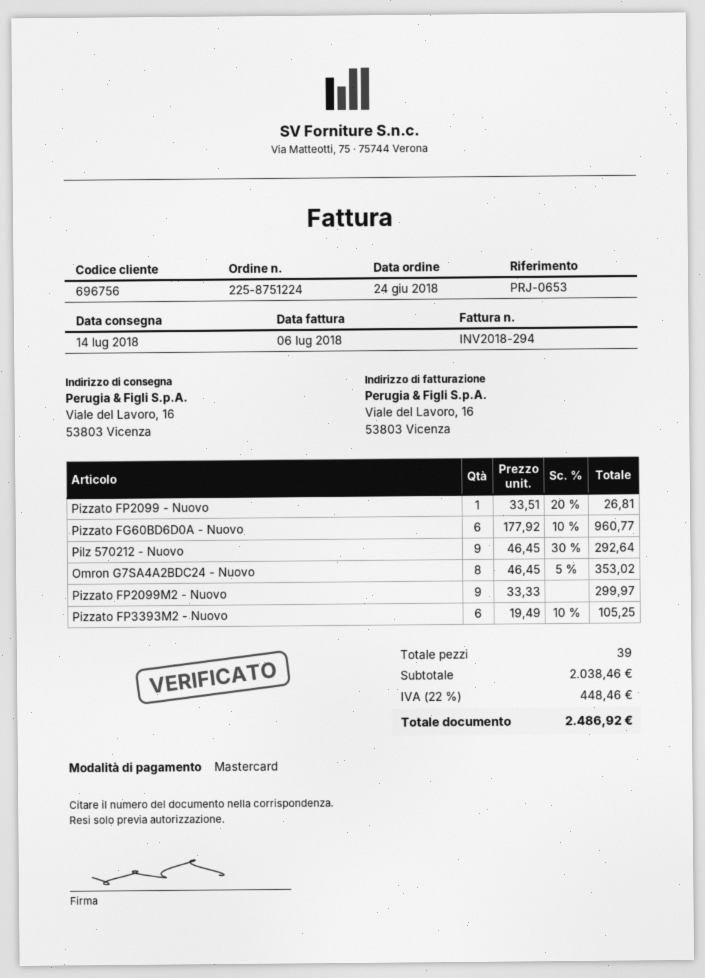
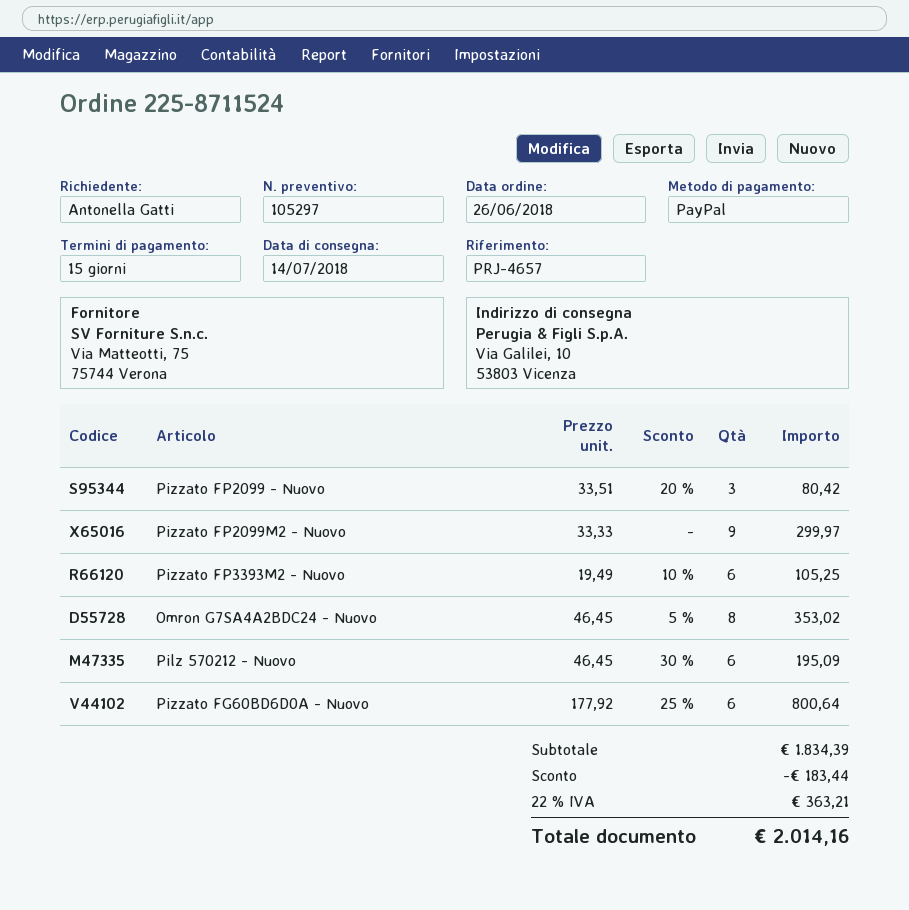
order number: 225-8751224 -> 225-8711524
order date: 2018-06-24 -> 2018-06-26
reference: PRJ-0653 -> PRJ-4657
payment method: Mastercard -> PayPal
ship to: Viale del Lavoro, 16, 53803 Vicenza -> Via Galilei, 10, 53803 Vicenza
Pizzato FP2099 - Nuovo: 1 x 33.51 - 20% = 26.81 -> 3 x 33.51 - 20% = 80.42
Pizzato FG60BD6D0A - Nuovo: 6 x 177.92 - 10% = 960.77 -> 6 x 177.92 - 25% = 800.64
Pilz 570212 - Nuovo: 9 x 46.45 - 30% = 292.64 -> 6 x 46.45 - 30% = 195.09
subtotal: 2038.46 -> 1834.39
discount: none -> 183.44
tax: 22% = 448.46 -> 22% = 363.21
total: 2486.92 -> 2014.16

